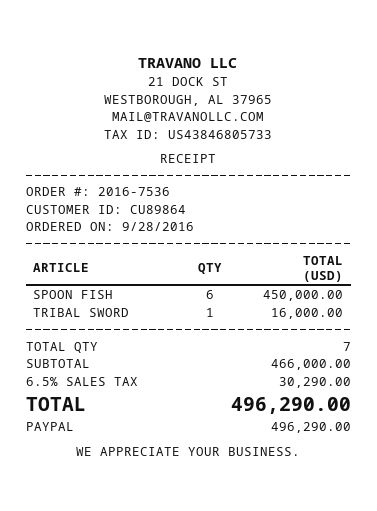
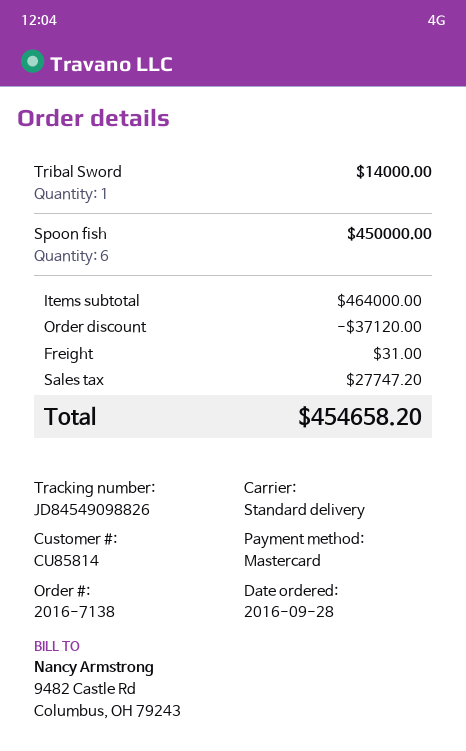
order number: 2016-7536 -> 2016-7138
customer number: CU89864 -> CU85814
payment method: PayPal -> Mastercard
TRIBAL SWORD: 1 for 16000.00 -> 1 for 14000.00
subtotal: 466000.00 -> 464000.00
discount: none -> 37120.00
shipping: none -> 31.00
tax: 30290.00 -> 27747.20
total: 496290.00 -> 454658.20

